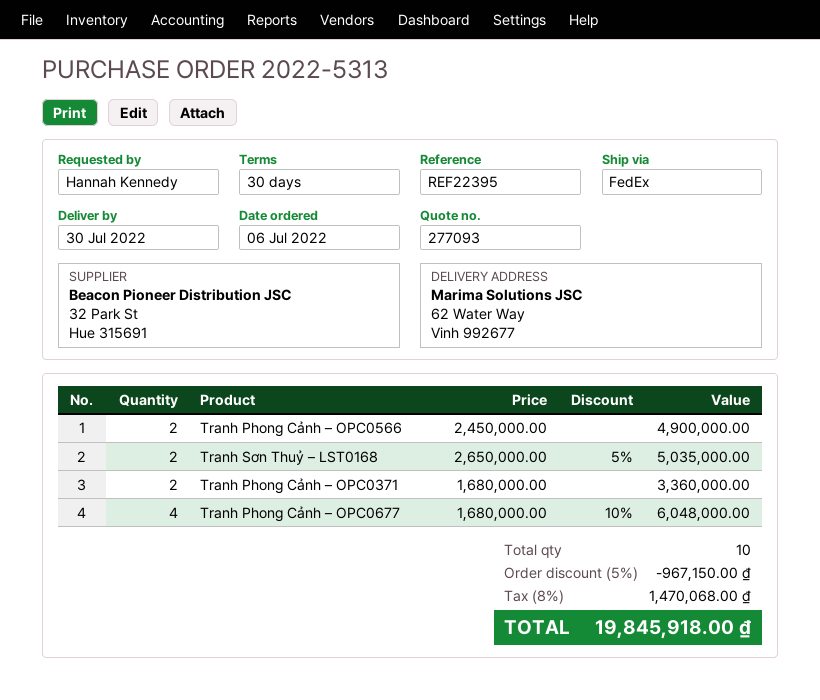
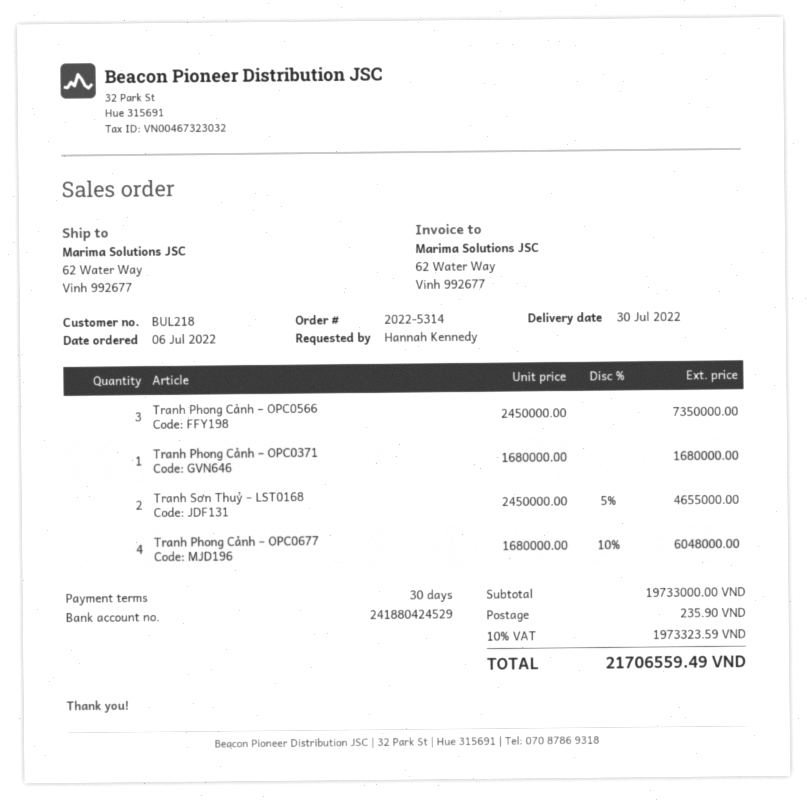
order number: 2022-5313 -> 2022-5314
Tranh Phong Cảnh – OPC0566: 2 x 2450000.00 = 4900000.00 -> 3 x 2450000.00 = 7350000.00
Tranh Sơn Thuỷ – LST0168: 2 x 2650000.00 - 5% = 5035000.00 -> 2 x 2450000.00 - 5% = 4655000.00
Tranh Phong Cảnh – OPC0371: 2 x 1680000.00 = 3360000.00 -> 1 x 1680000.00 = 1680000.00
discount: 5% = 967150.00 -> none
shipping: none -> 235.90
tax: 8% = 1470068.00 -> 10% = 1973323.59
total: 19845918.00 -> 21706559.49

